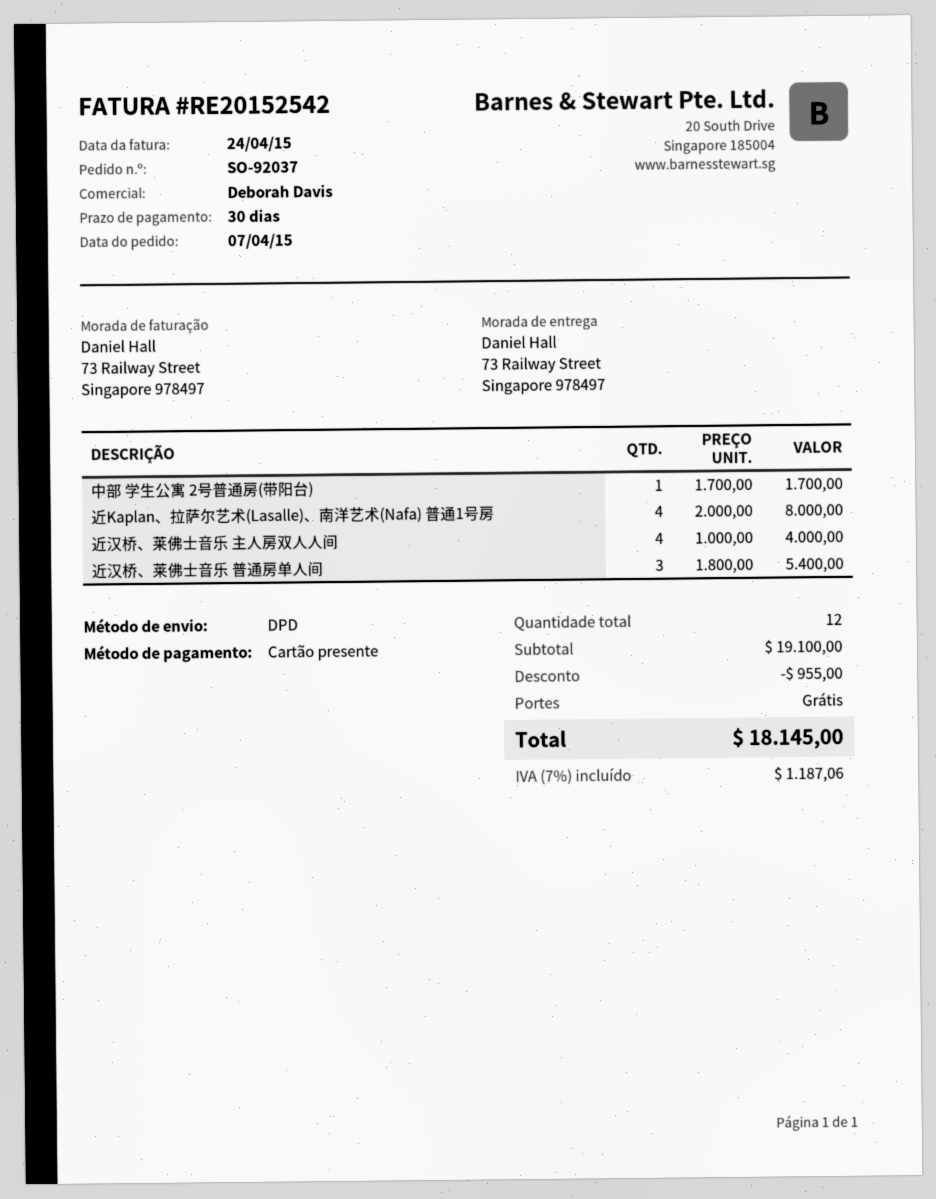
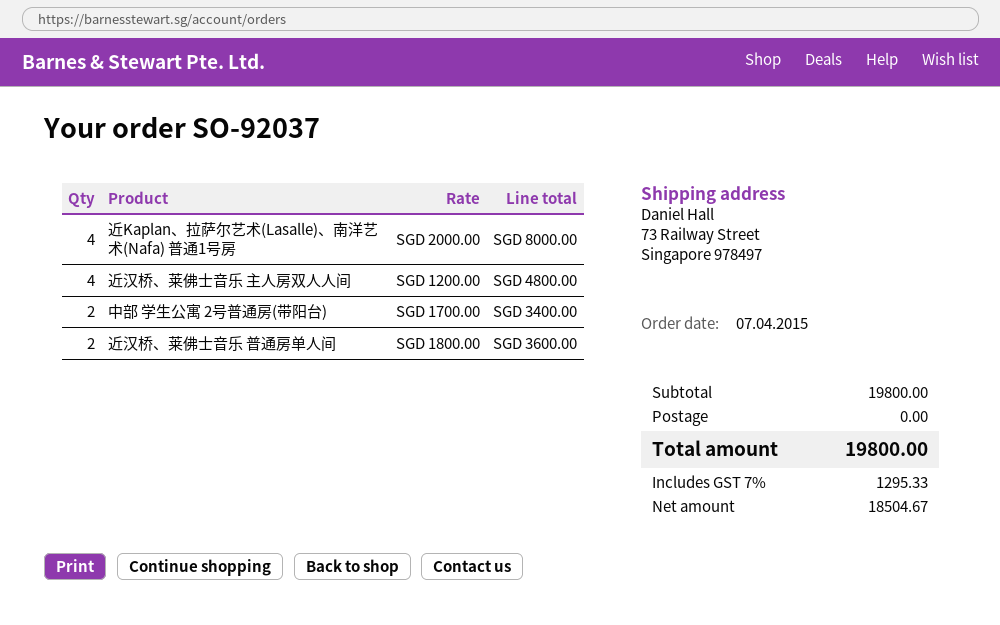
中部 学生公寓 2号普通房(带阳台): 1 x 1700.00 = 1700.00 -> 2 x 1700.00 = 3400.00
近汉桥、莱佛士音乐 主人房双人人间: 4 x 1000.00 = 4000.00 -> 4 x 1200.00 = 4800.00
近汉桥、莱佛士音乐 普通房单人间: 3 x 1800.00 = 5400.00 -> 2 x 1800.00 = 3600.00
subtotal: 19100.00 -> 19800.00
discount: 955.00 -> none
tax: 7% = 1187.06 -> 7% = 1295.33
total: 18145.00 -> 19800.00

